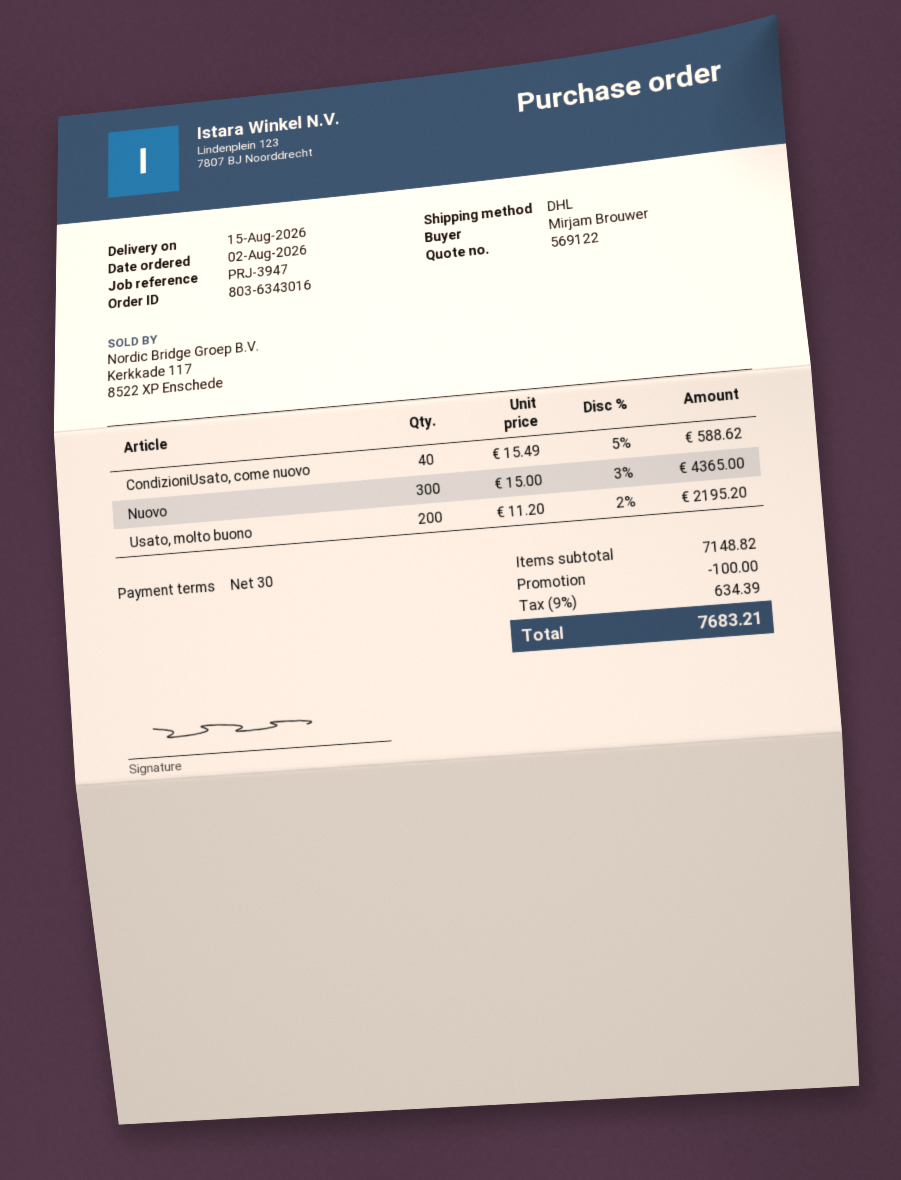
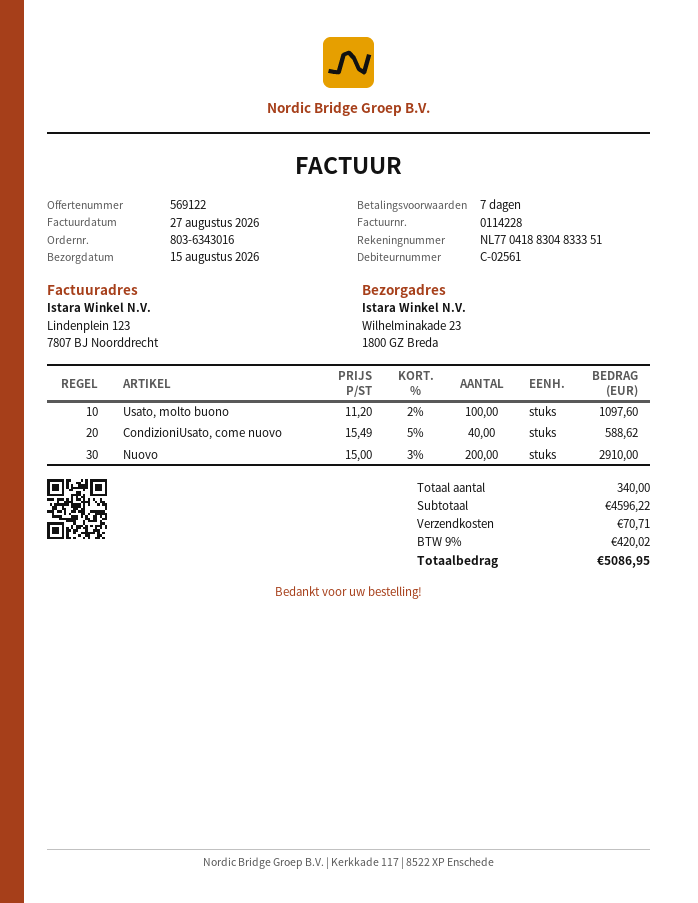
payment terms: 30 days -> 7 days
Nuovo: 300 x 15.00 - 3% = 4365.00 -> 200 x 15.00 - 3% = 2910.00
Usato, molto buono: 200 x 11.20 - 2% = 2195.20 -> 100 x 11.20 - 2% = 1097.60
subtotal: 7148.82 -> 4596.22
discount: 100.00 -> none
shipping: none -> 70.71
tax: 9% = 634.39 -> 9% = 420.02
total: 7683.21 -> 5086.95

